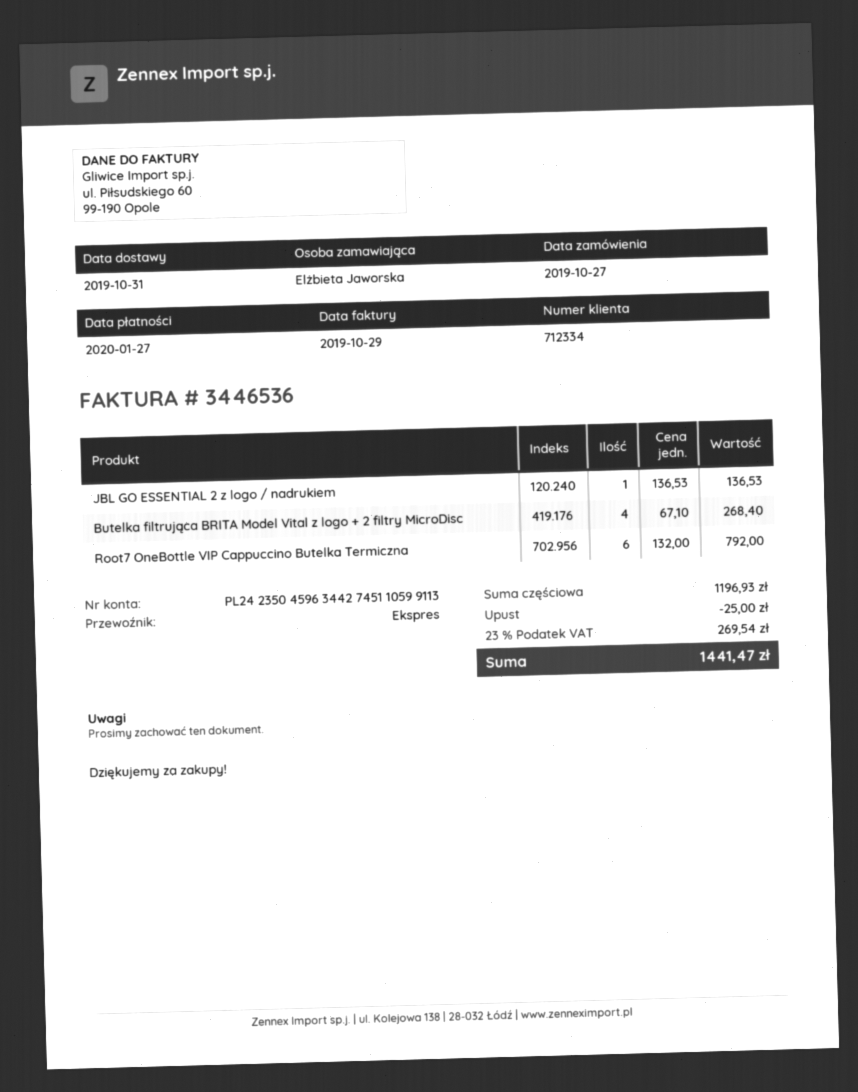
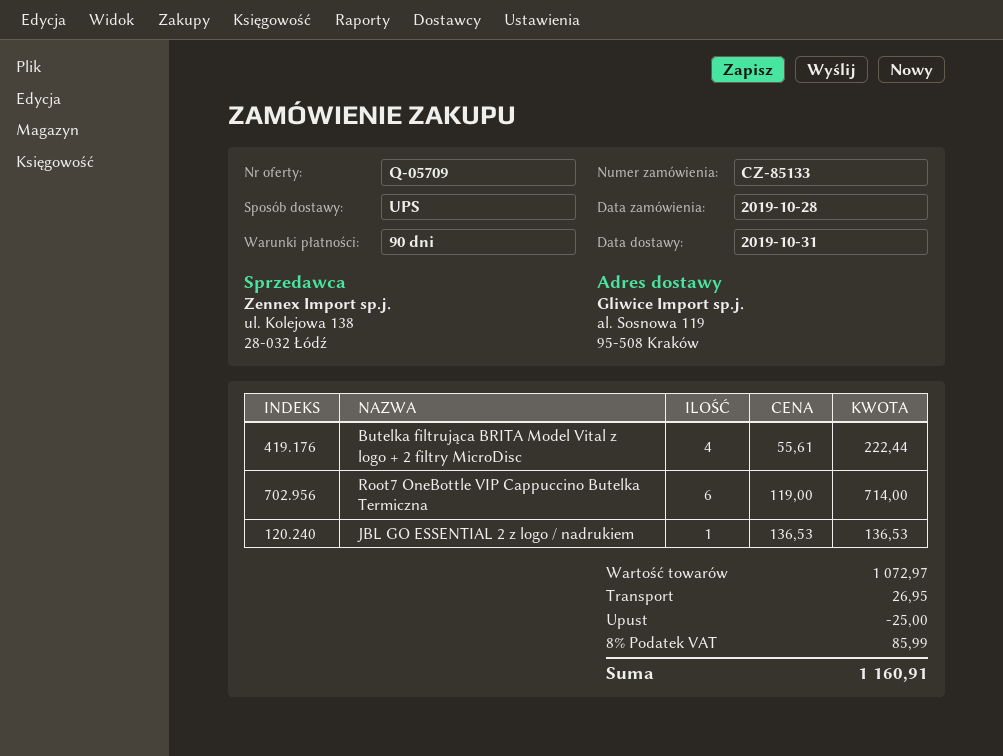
order date: 2019-10-27 -> 2019-10-28
shipping method: express -> UPS
Butelka filtrująca BRITA Model Vital z logo + 2 filtry MicroDisc: 4 x 67.10 = 268.40 -> 4 x 55.61 = 222.44
Root7 OneBottle VIP Cappuccino Butelka Termiczna: 6 x 132.00 = 792.00 -> 6 x 119.00 = 714.00
subtotal: 1196.93 -> 1072.97
shipping: none -> 26.95
tax: 23% = 269.54 -> 8% = 85.99
total: 1441.47 -> 1160.91

